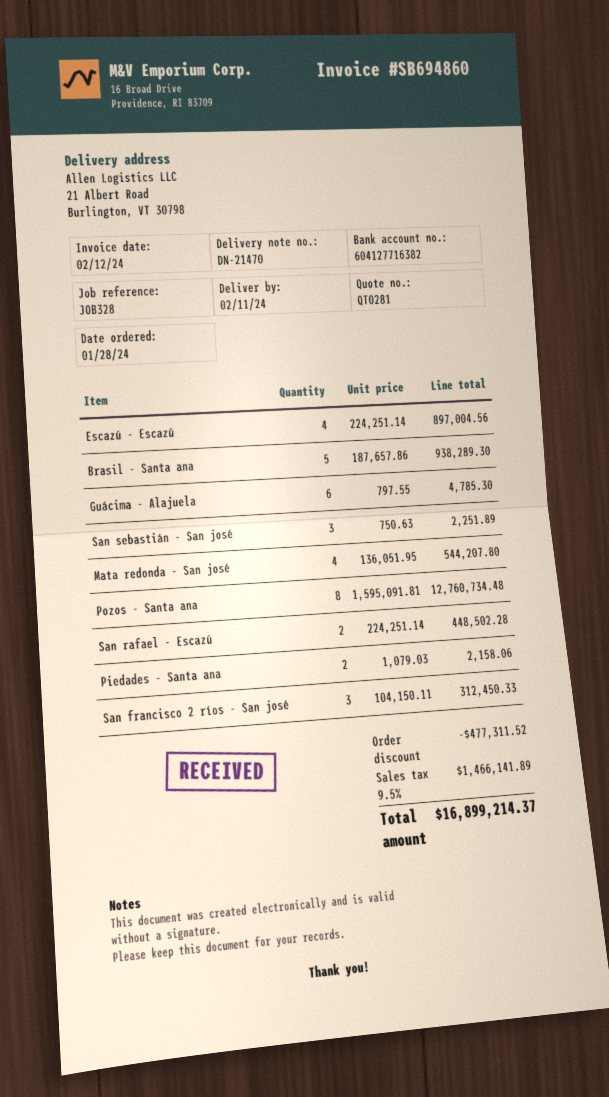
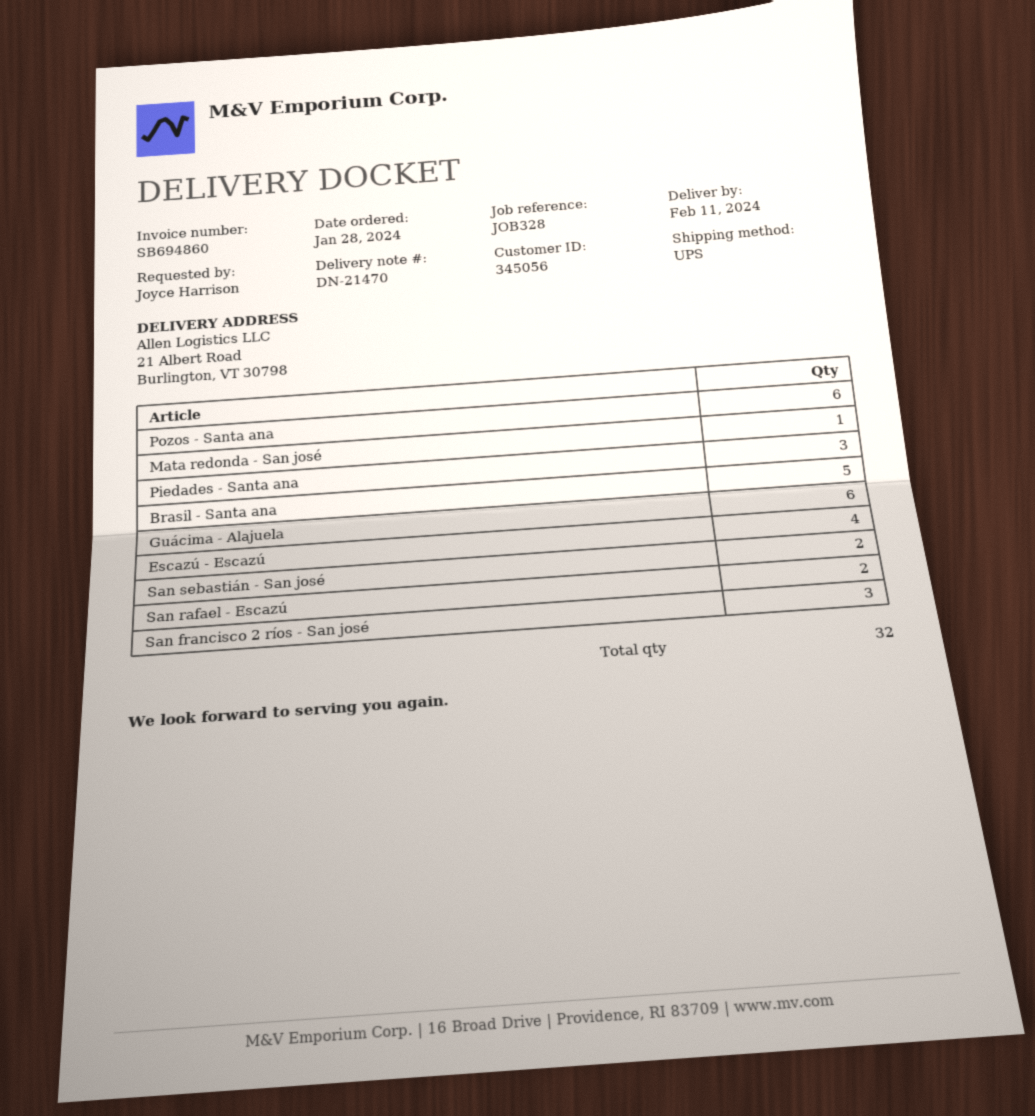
San sebastián - San josé: 3 -> 2
Mata redonda - San josé: 4 -> 1
Pozos - Santa ana: 8 -> 6
Piedades - Santa ana: 2 -> 3

